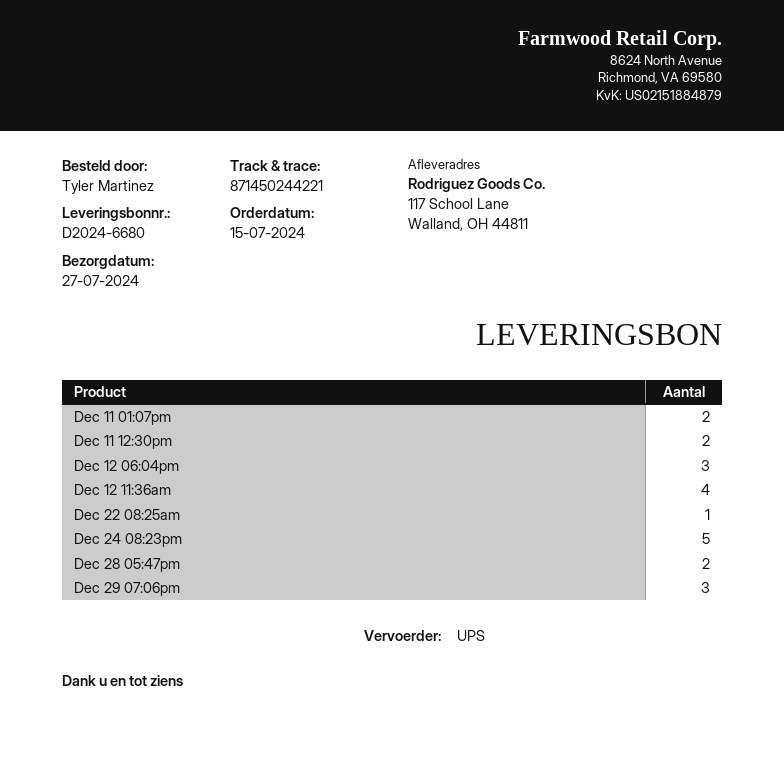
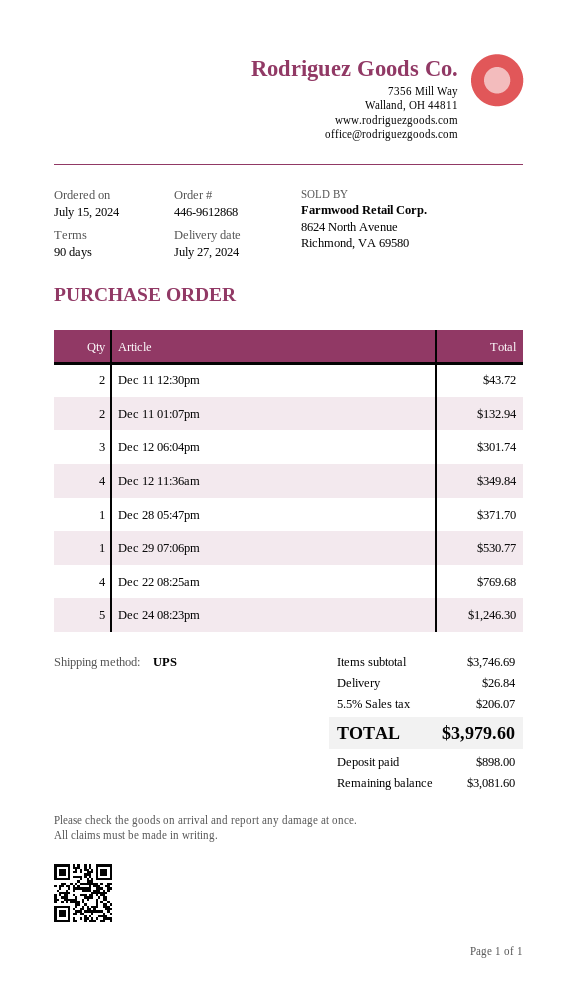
Dec 22 08:25am: 1 -> 4
Dec 28 05:47pm: 2 -> 1
Dec 29 07:06pm: 3 -> 1

